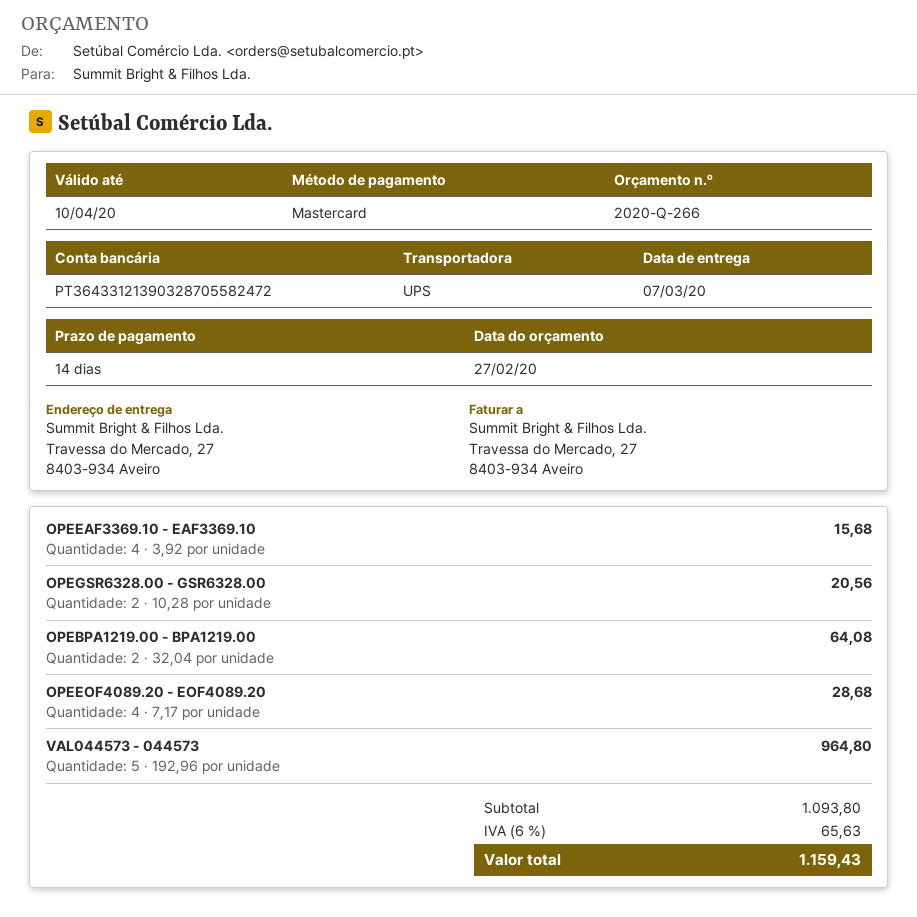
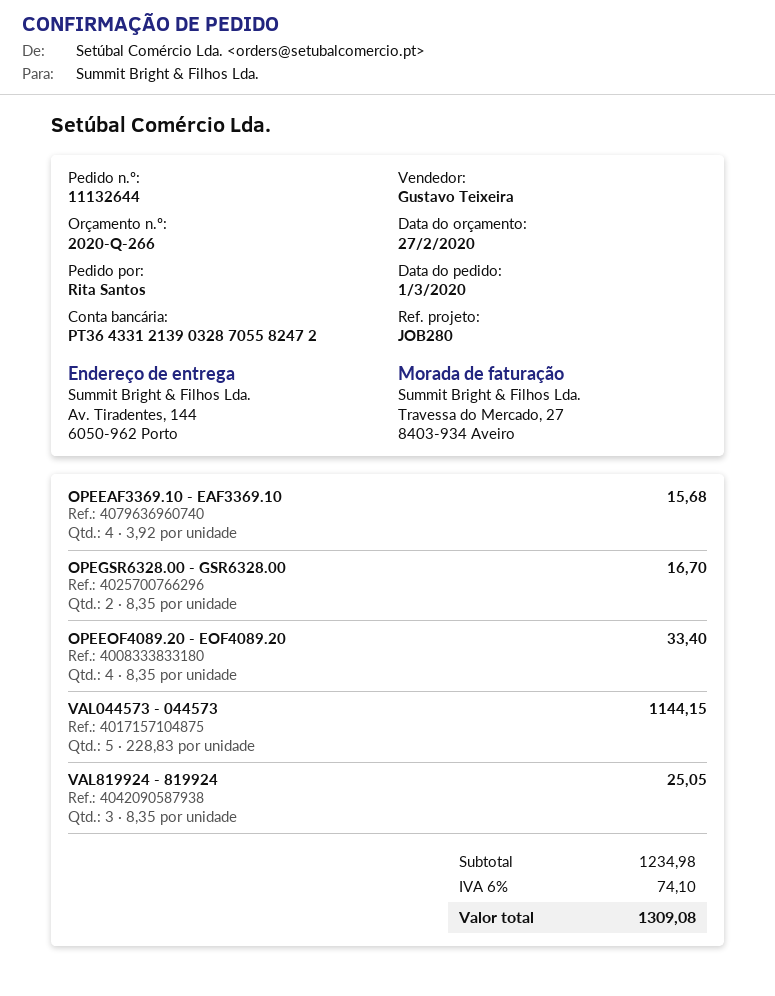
ship to: Travessa do Mercado, 27, 8403-934 Aveiro -> Av. Tiradentes, 144, 6050-962 Porto
OPEGSR6328.00 - GSR6328.00: 2 x 10.28 = 20.56 -> 2 x 8.35 = 16.70
OPEBPA1219.00 - BPA1219.00: 2 x 32.04 = 64.08 -> none
OPEEOF4089.20 - EOF4089.20: 4 x 7.17 = 28.68 -> 4 x 8.35 = 33.40
VAL044573 - 044573: 5 x 192.96 = 964.80 -> 5 x 228.83 = 1144.15
VAL819924 - 819924: none -> 3 x 8.35 = 25.05
subtotal: 1093.80 -> 1234.98
tax: 6% = 65.63 -> 6% = 74.10
total: 1159.43 -> 1309.08

